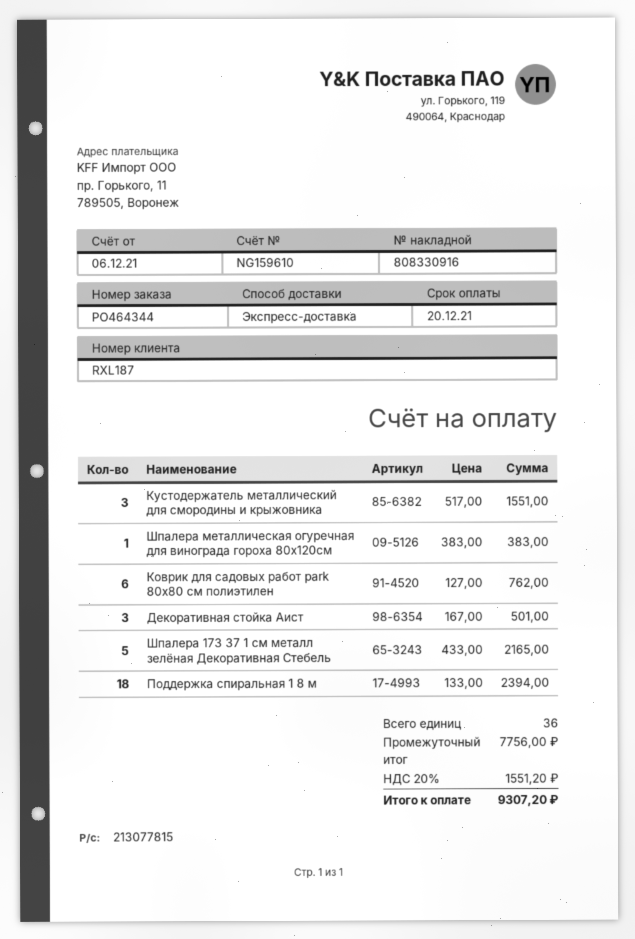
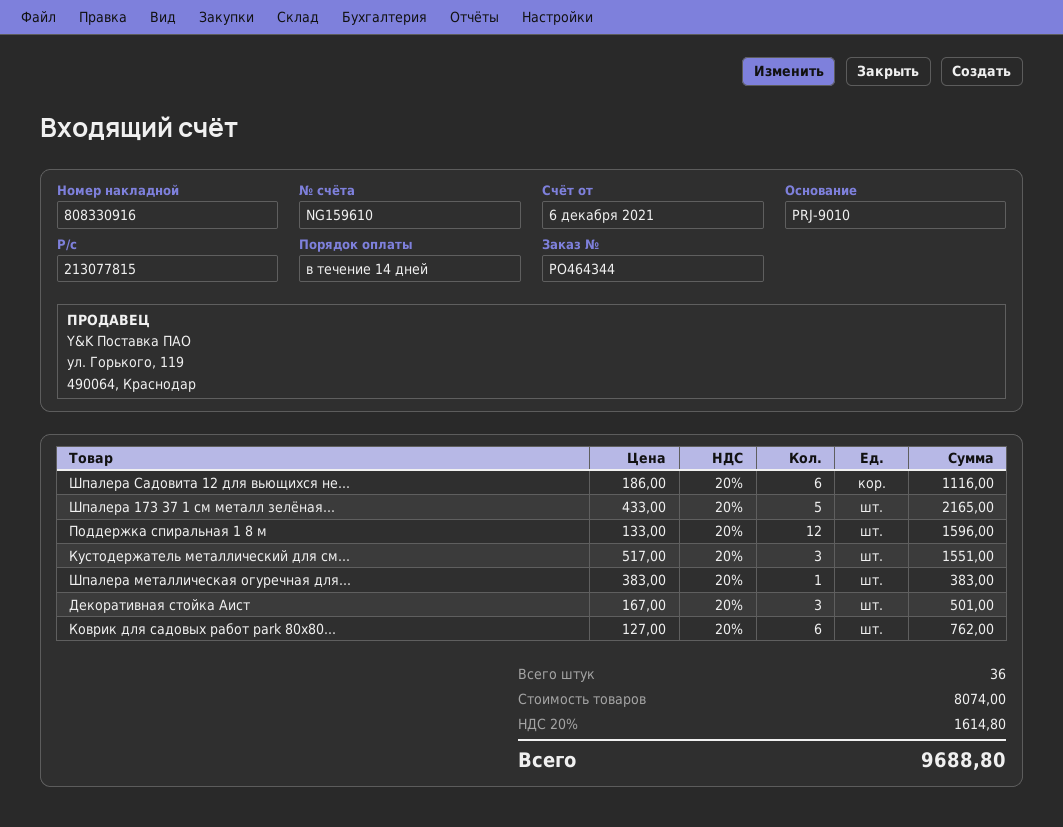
Поддержка спиральная 1 8 м: 18 x 133.00 = 2394.00 -> 12 x 133.00 = 1596.00
Шпалера Садовита 12 для вьющихся не...: none -> 6 x 186.00 = 1116.00
subtotal: 7756.00 -> 8074.00
tax: 20% = 1551.20 -> 20% = 1614.80
total: 9307.20 -> 9688.80

